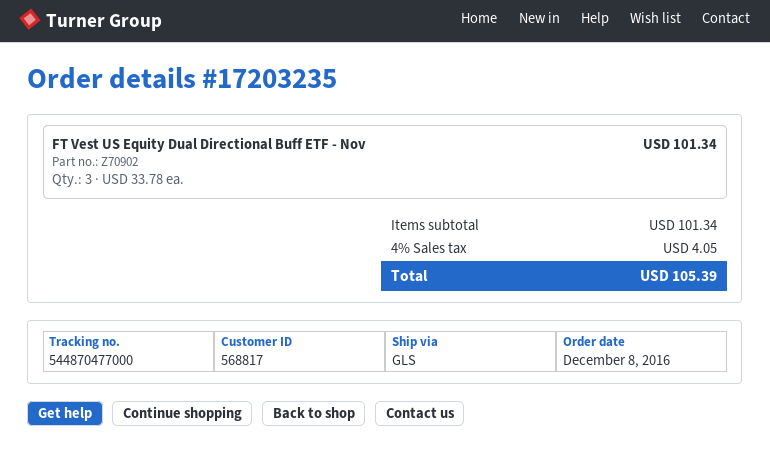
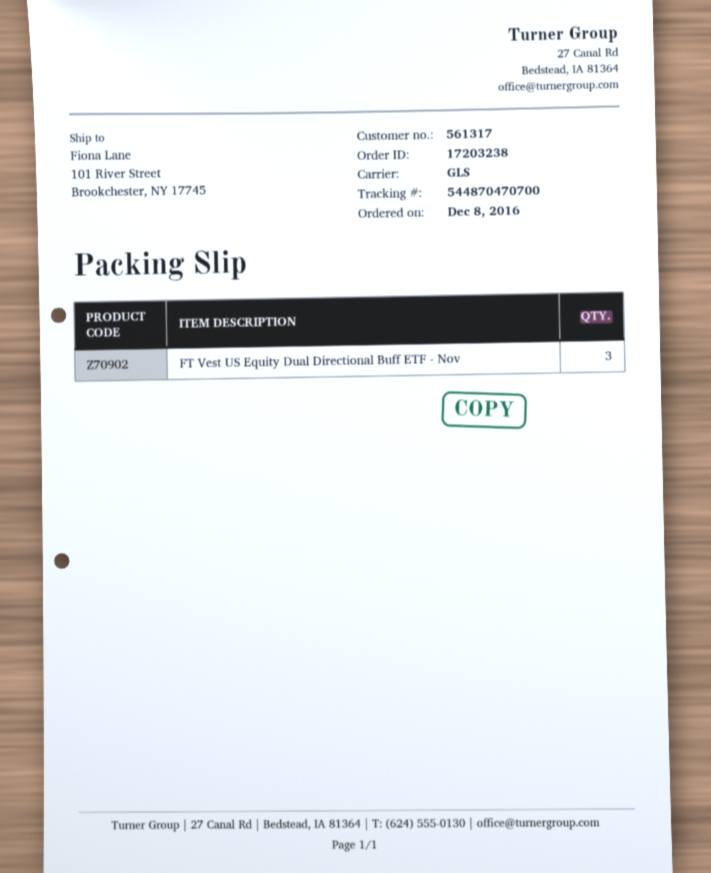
order number: 17203235 -> 17203238
customer number: 568817 -> 561317
tracking number: 544870477000 -> 544870470700

